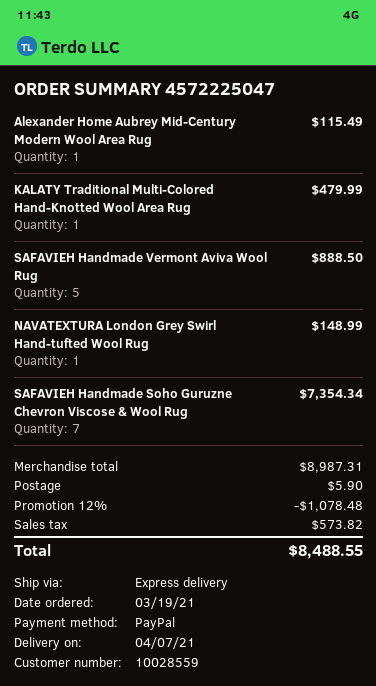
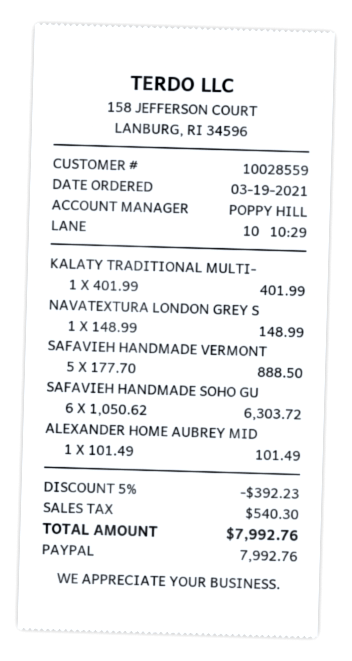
Alexander Home Aubrey Mid-Century Modern Wool Area Rug: 1 for 115.49 -> 1 for 101.49
KALATY Traditional Multi-Colored Hand-Knotted Wool Area Rug: 1 for 479.99 -> 1 for 401.99
SAFAVIEH Handmade Soho Guruzne Chevron Viscose & Wool Rug: 7 for 7354.34 -> 6 for 6303.72
discount: 12% = 1078.48 -> 5% = 392.23
shipping: 5.90 -> none
tax: 573.82 -> 540.30
total: 8488.55 -> 7992.76

